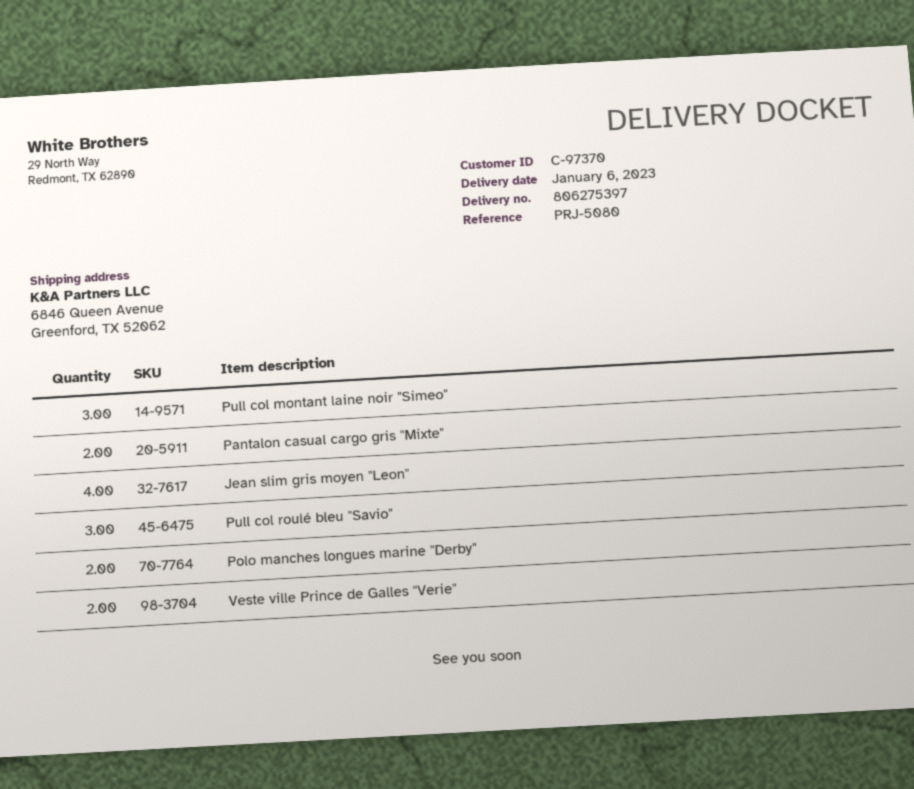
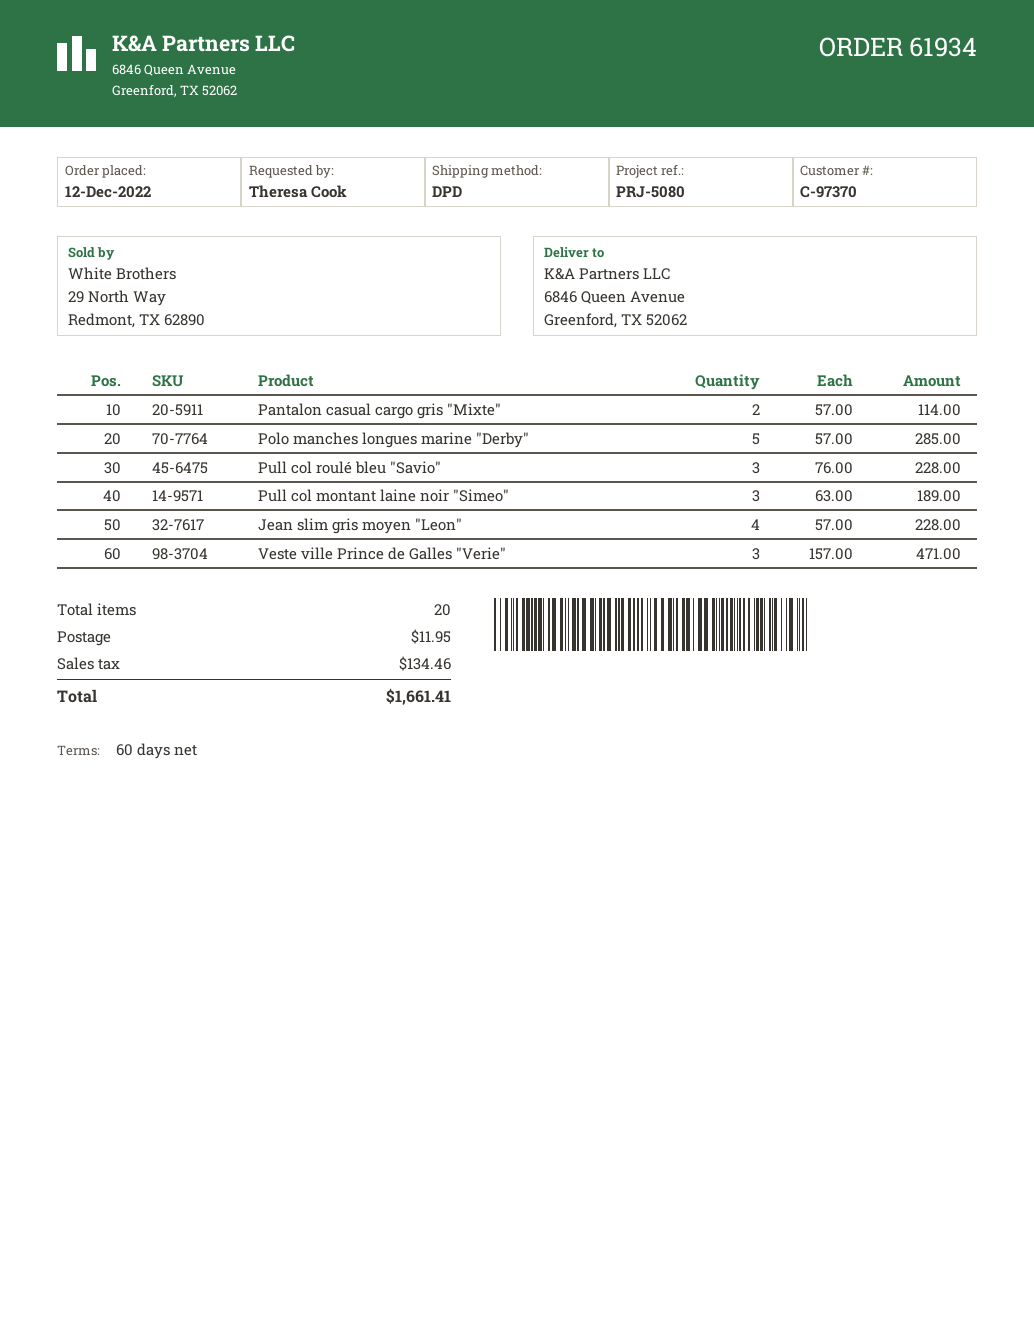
Polo manches longues marine "Derby": 2 -> 5
Veste ville Prince de Galles "Verie": 2 -> 3

